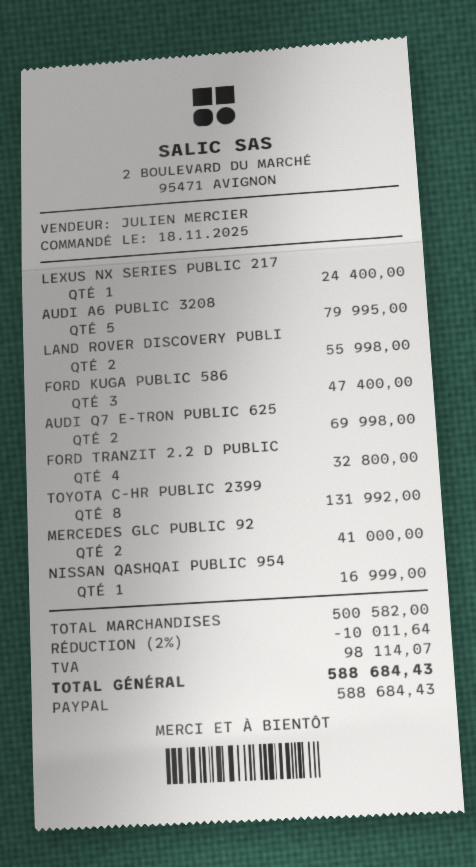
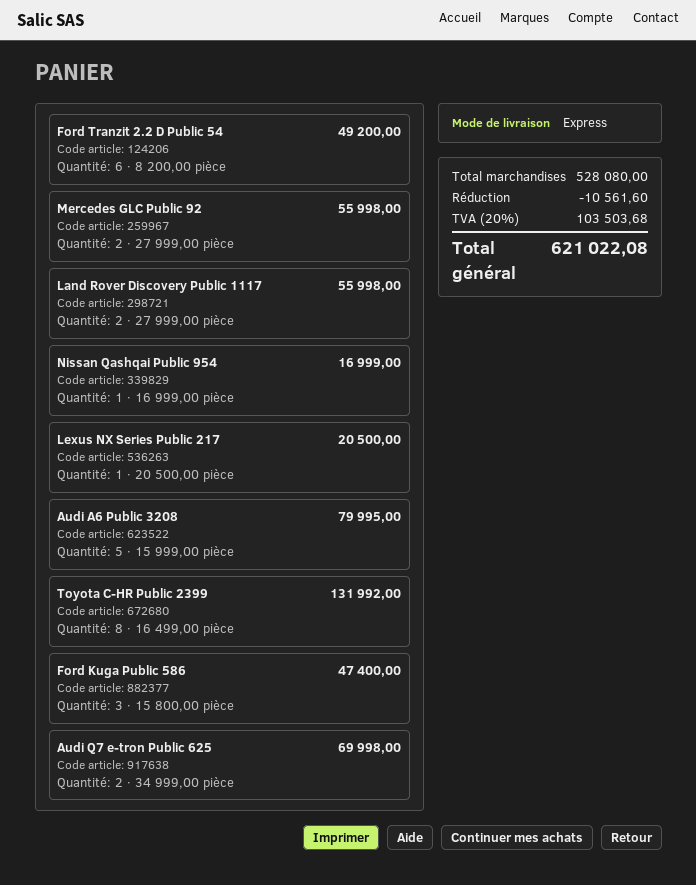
LEXUS NX SERIES PUBLIC 217: 1 for 24400.00 -> 1 for 20500.00
FORD TRANZIT 2.2 D PUBLIC: 4 for 32800.00 -> 6 for 49200.00
MERCEDES GLC PUBLIC 92: 2 for 41000.00 -> 2 for 55998.00
subtotal: 500582.00 -> 528080.00
discount: 10011.64 -> 10561.60
tax: 98114.07 -> 103503.68
total: 588684.43 -> 621022.08

